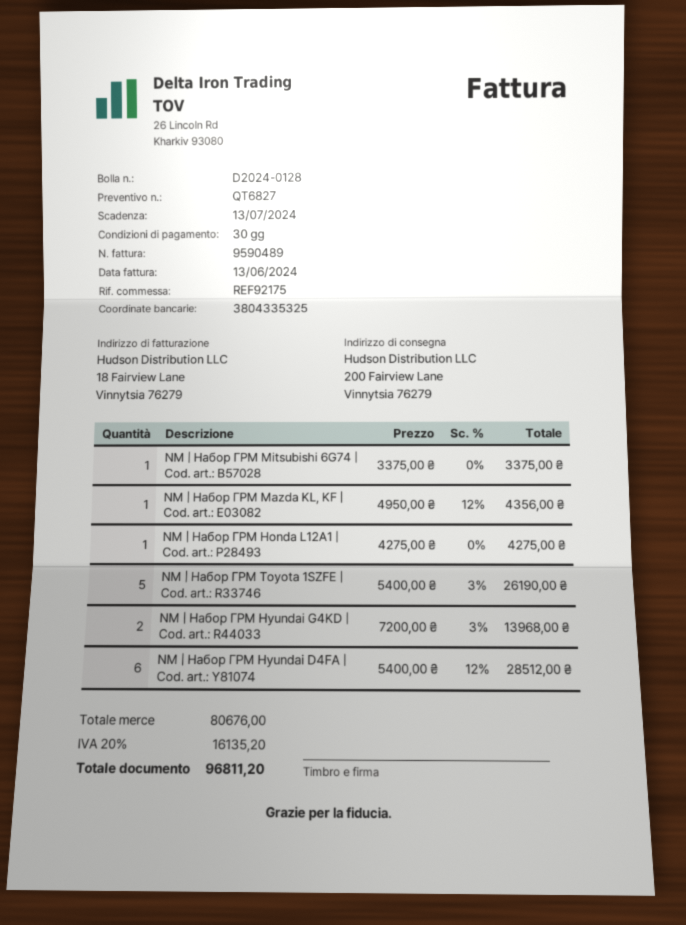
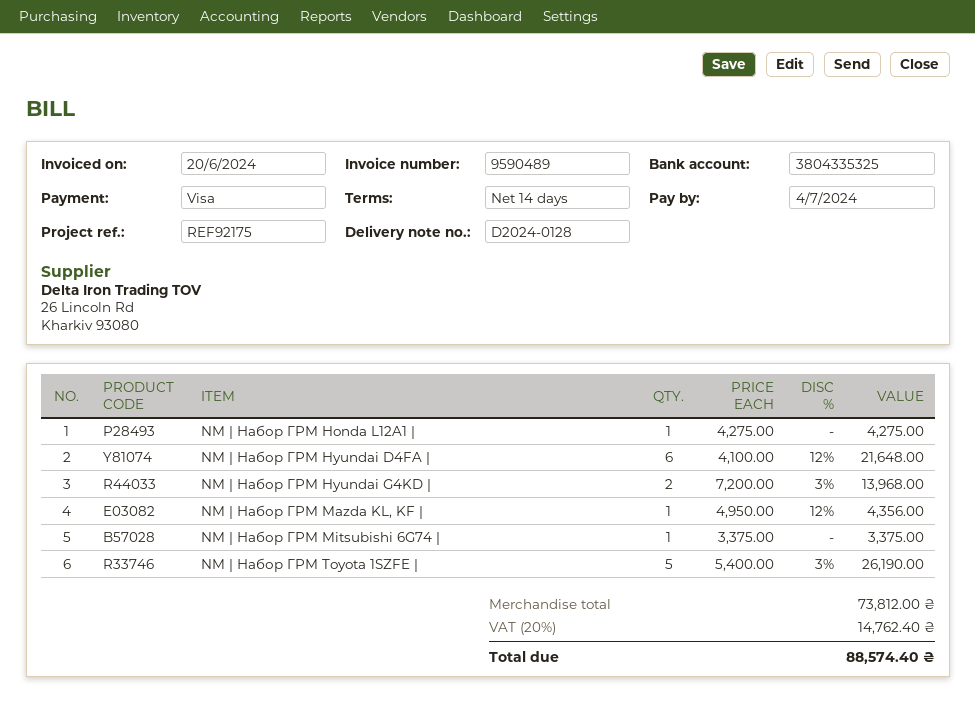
invoice date: 2024-06-13 -> 2024-06-20
payment terms: 30 days -> 14 days
due date: 2024-07-13 -> 2024-07-04
NM | Набор ГРМ Hyundai D4FA |: 6 x 5400.00 - 12% = 28512.00 -> 6 x 4100.00 - 12% = 21648.00
subtotal: 80676.00 -> 73812.00
tax: 20% = 16135.20 -> 20% = 14762.40
total: 96811.20 -> 88574.40

